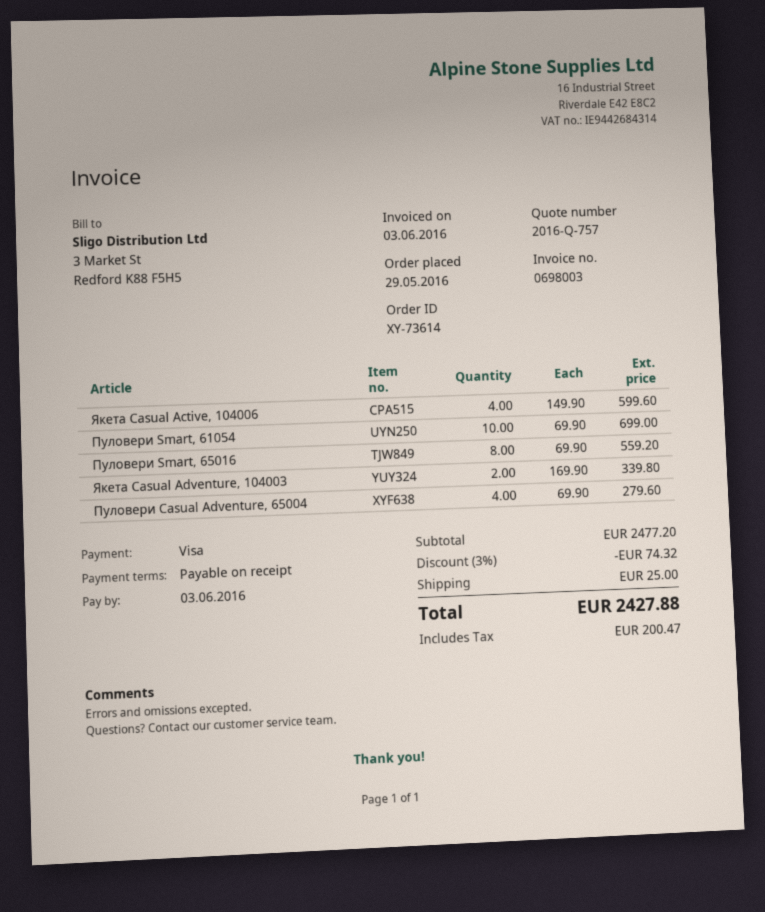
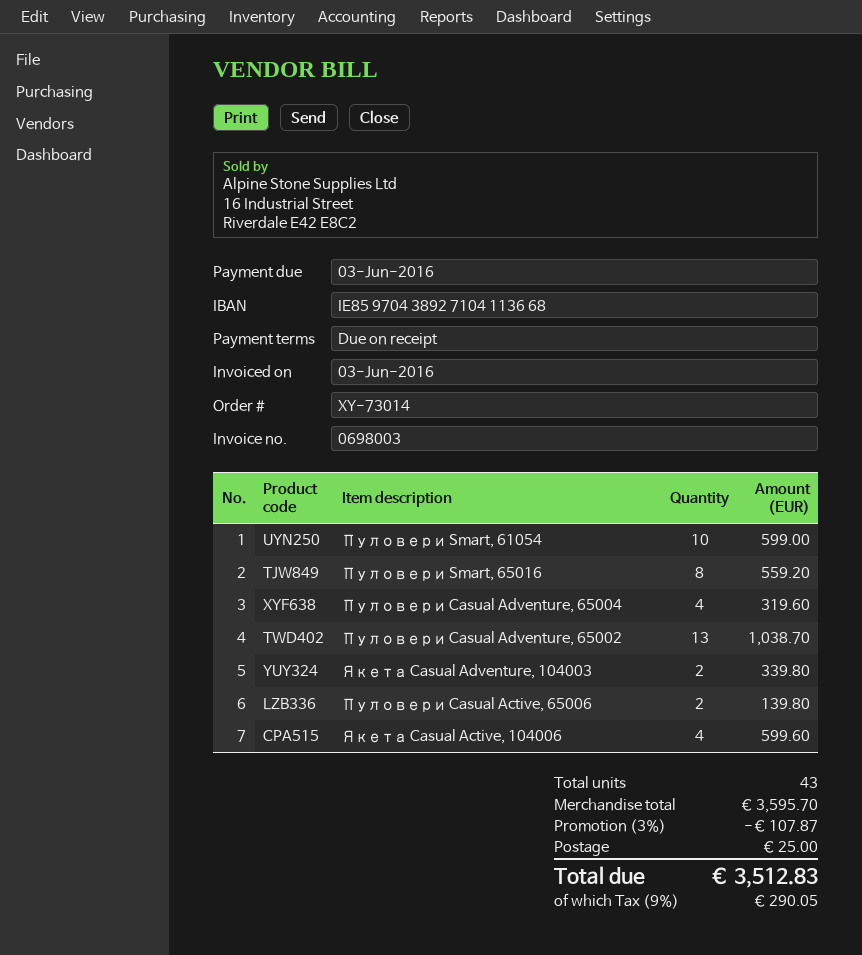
order number: XY-73614 -> XY-73014
Пуловери Smart, 61054: 10 for 699.00 -> 10 for 599.00
Пуловери Casual Adventure, 65004: 4 for 279.60 -> 4 for 319.60
Пуловери Casual Adventure, 65002: none -> 13 for 1038.70
Пуловери Casual Active, 65006: none -> 2 for 139.80
subtotal: 2477.20 -> 3595.70
discount: 3% = 74.32 -> 3% = 107.87
tax: 200.47 -> 290.05
total: 2427.88 -> 3512.83

